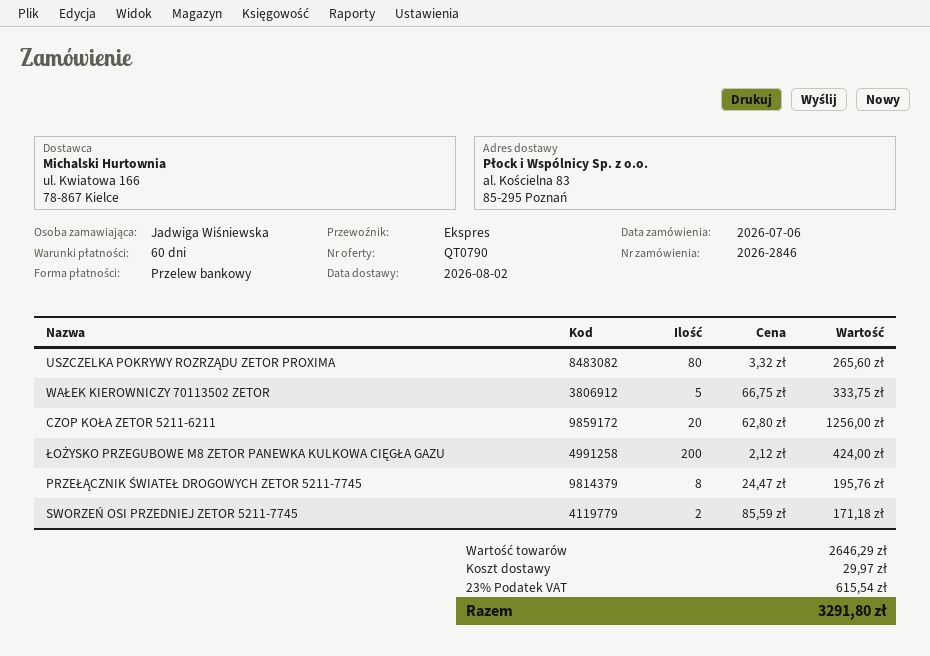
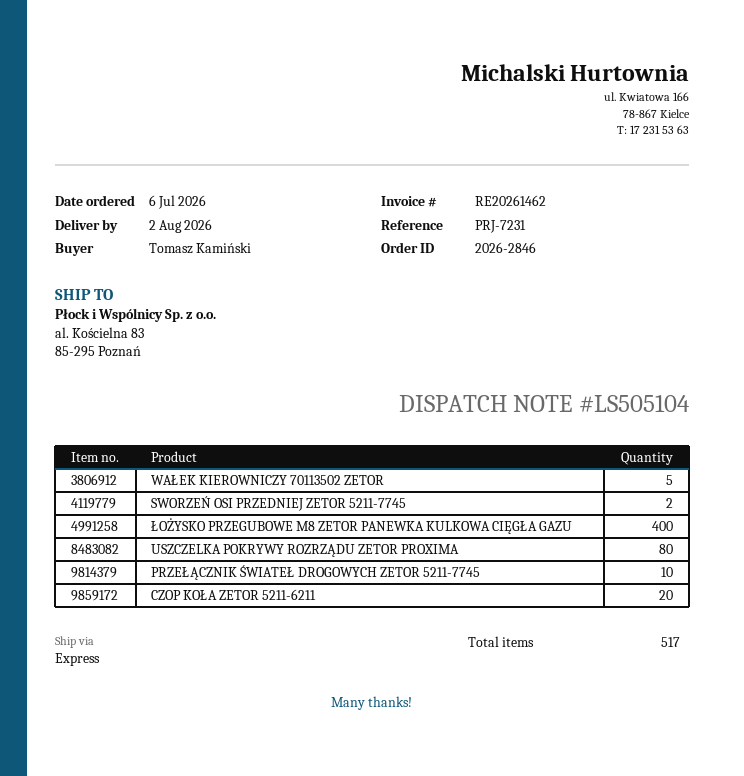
ordered by: Jadwiga Wiśniewska -> Tomasz Kamiński
ŁOŻYSKO PRZEGUBOWE M8 ZETOR PANEWKA KULKOWA CIĘGŁA GAZU: 200 -> 400
PRZEŁĄCZNIK ŚWIATEŁ DROGOWYCH ZETOR 5211-7745: 8 -> 10

